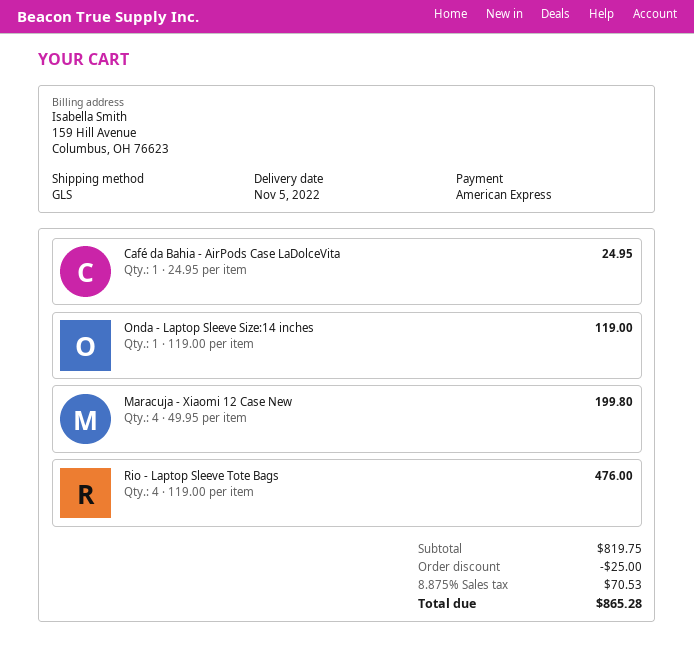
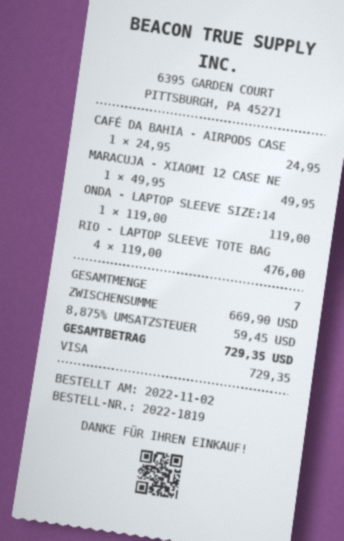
payment method: American Express -> Visa
Maracuja - Xiaomi 12 Case New: 4 x 49.95 = 199.80 -> 1 x 49.95 = 49.95
subtotal: 819.75 -> 669.90
discount: 25.00 -> none
tax: 8.875% = 70.53 -> 8.875% = 59.45
total: 865.28 -> 729.35

